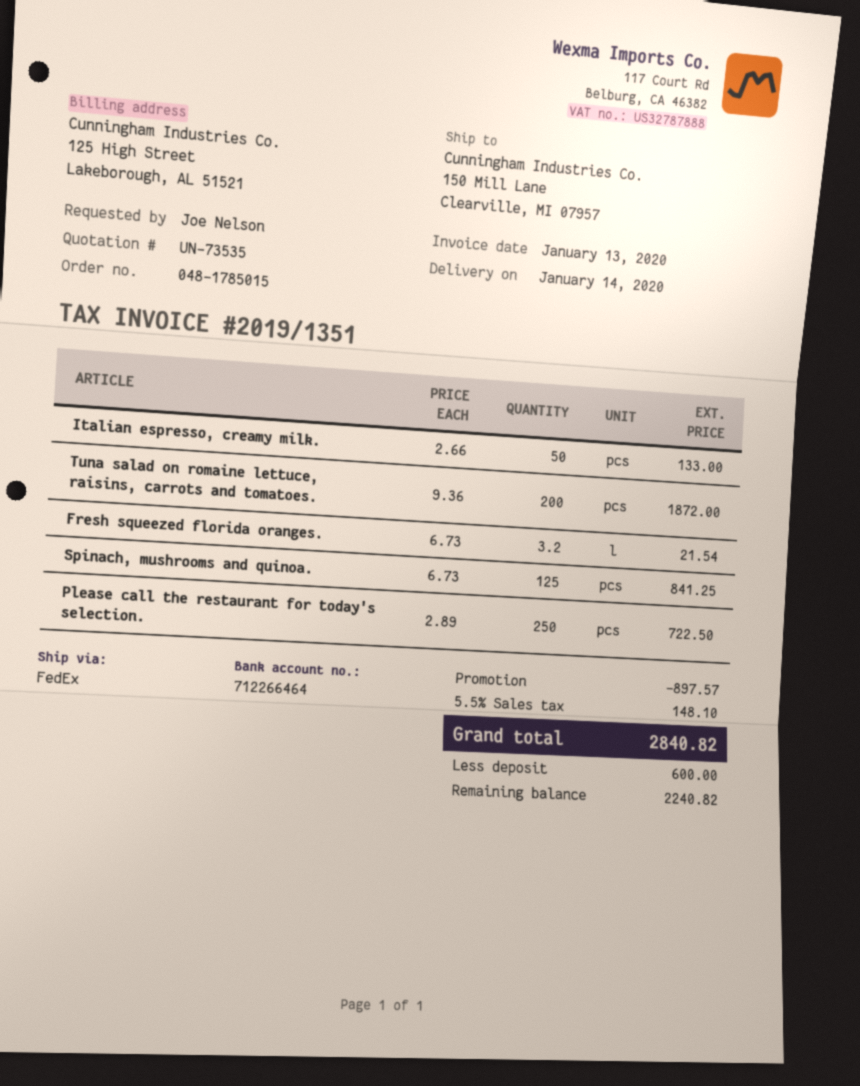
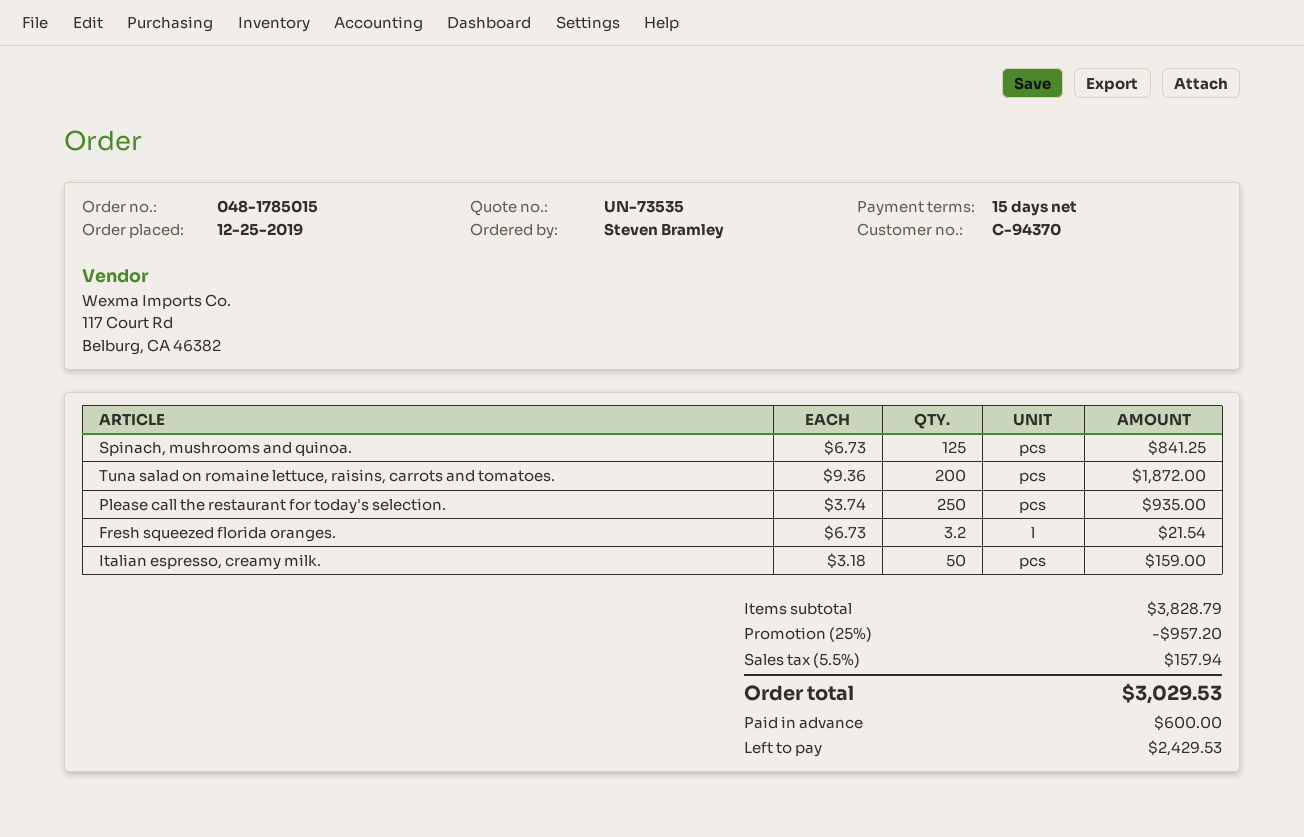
ordered by: Joe Nelson -> Steven Bramley
Italian espresso, creamy milk.: 50 x 2.66 = 133.00 -> 50 x 3.18 = 159.00
Please call the restaurant for today's selection.: 250 x 2.89 = 722.50 -> 250 x 3.74 = 935.00
discount: 897.57 -> 957.20
tax: 5.5% = 148.10 -> 5.5% = 157.94
total: 2840.82 -> 3029.53
balance: 2240.82 -> 2429.53

